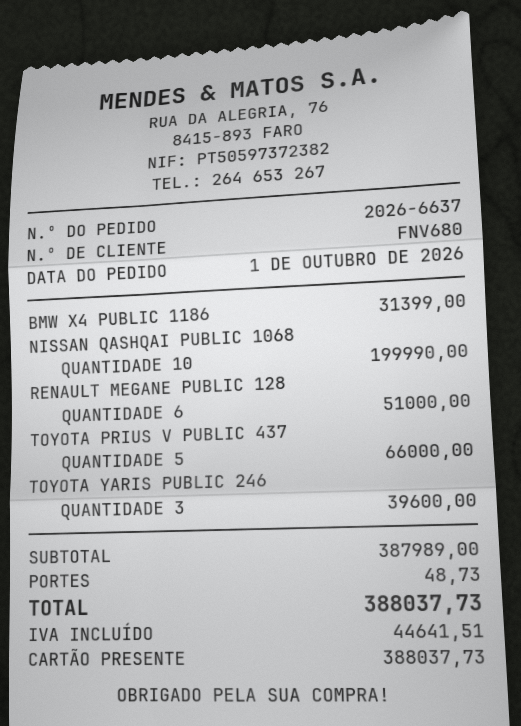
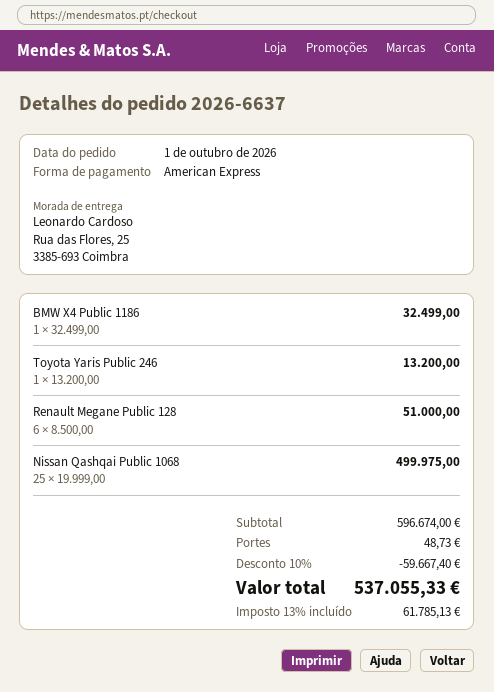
payment method: gift card -> American Express
BMW X4 PUBLIC 1186: 1 for 31399.00 -> 1 for 32499.00
NISSAN QASHQAI PUBLIC 1068: 10 for 199990.00 -> 25 for 499975.00
TOYOTA PRIUS V PUBLIC 437: 5 for 66000.00 -> none
TOYOTA YARIS PUBLIC 246: 3 for 39600.00 -> 1 for 13200.00
subtotal: 387989.00 -> 596674.00
discount: none -> 10% = 59667.40
tax: 44641.51 -> 61785.13
total: 388037.73 -> 537055.33

